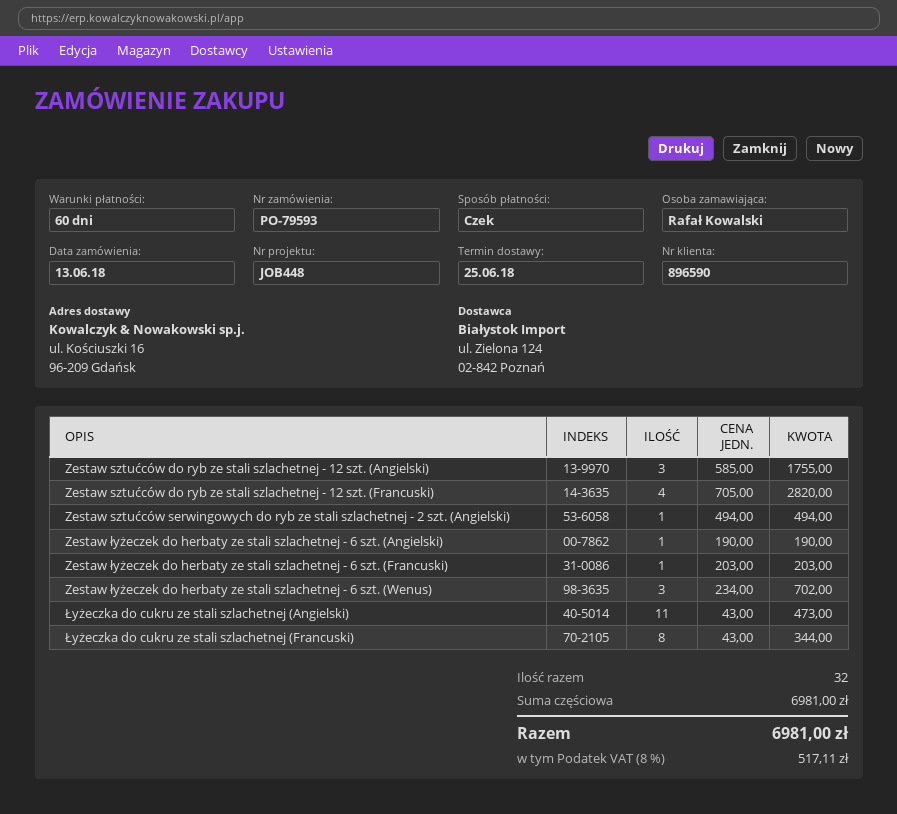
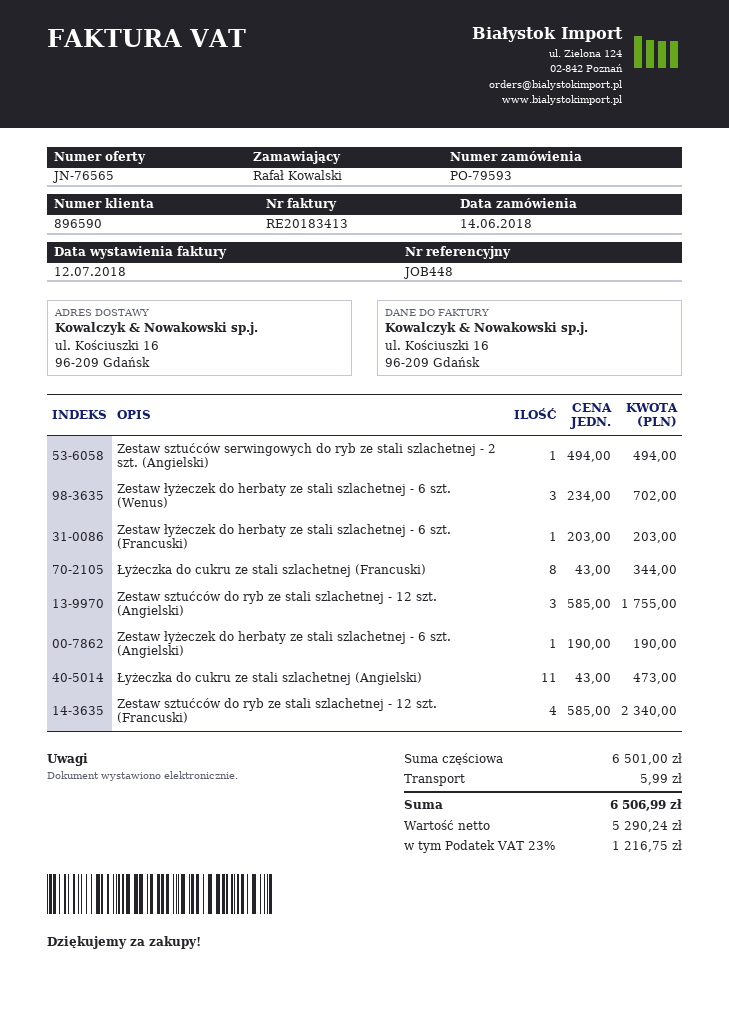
order date: 2018-06-13 -> 2018-06-14
Zestaw sztućców do ryb ze stali szlachetnej - 12 szt. (Francuski): 4 x 705.00 = 2820.00 -> 4 x 585.00 = 2340.00
subtotal: 6981.00 -> 6501.00
shipping: none -> 5.99
tax: 8% = 517.11 -> 23% = 1216.75
total: 6981.00 -> 6506.99

